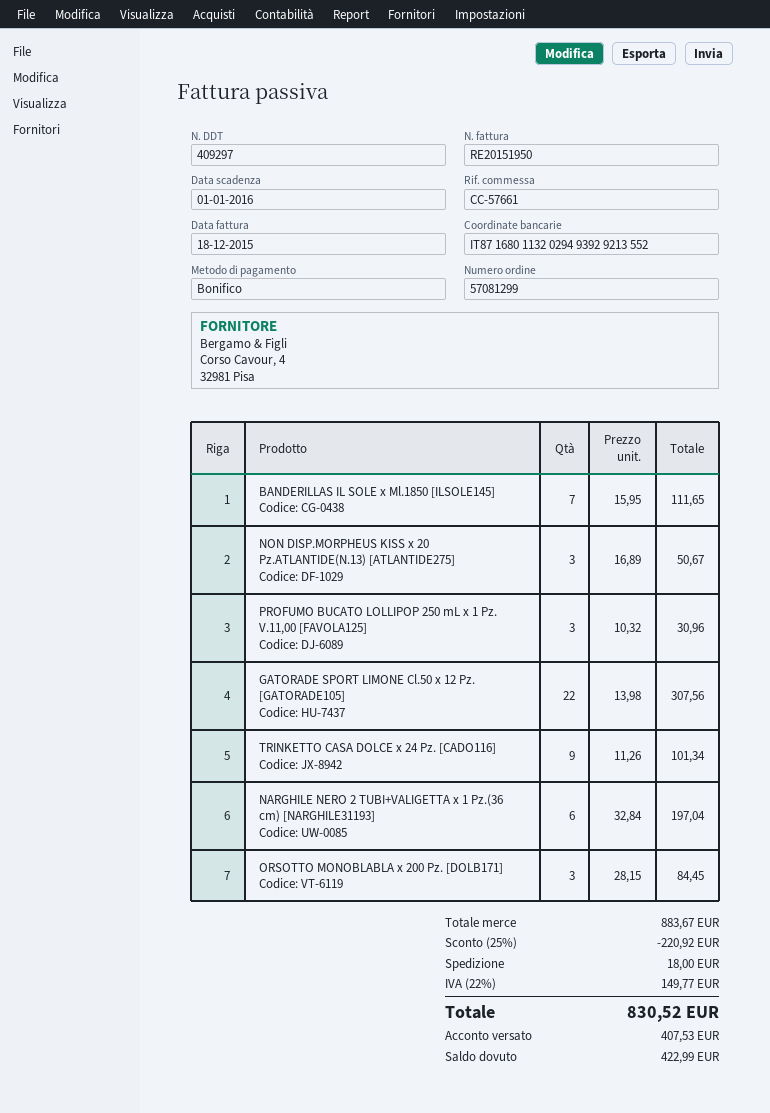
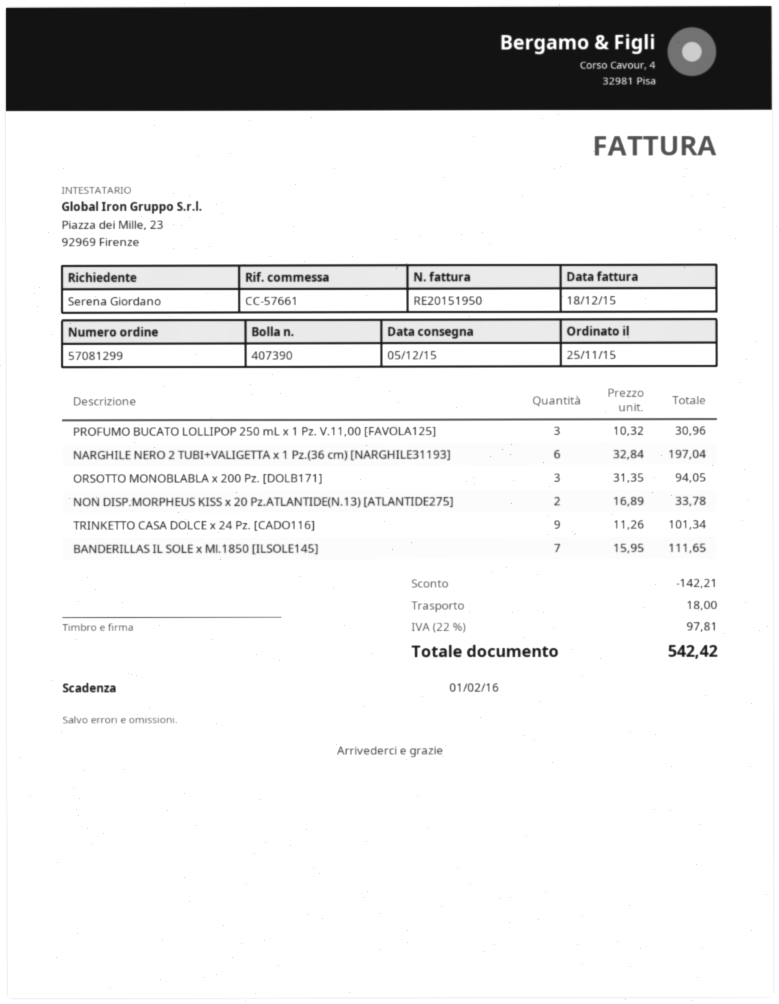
delivery note number: 409297 -> 407390
due date: 2016-01-01 -> 2016-02-01
NON DISP.MORPHEUS KISS x 20 Pz.ATLANTIDE(N.13) [ATLANTIDE275]: 3 x 16.89 = 50.67 -> 2 x 16.89 = 33.78
GATORADE SPORT LIMONE Cl.50 x 12 Pz. [GATORADE105]: 22 x 13.98 = 307.56 -> none
ORSOTTO MONOBLABLA x 200 Pz. [DOLB171]: 3 x 28.15 = 84.45 -> 3 x 31.35 = 94.05
discount: 220.92 -> 142.21
tax: 22% = 149.77 -> 22% = 97.81
total: 830.52 -> 542.42

